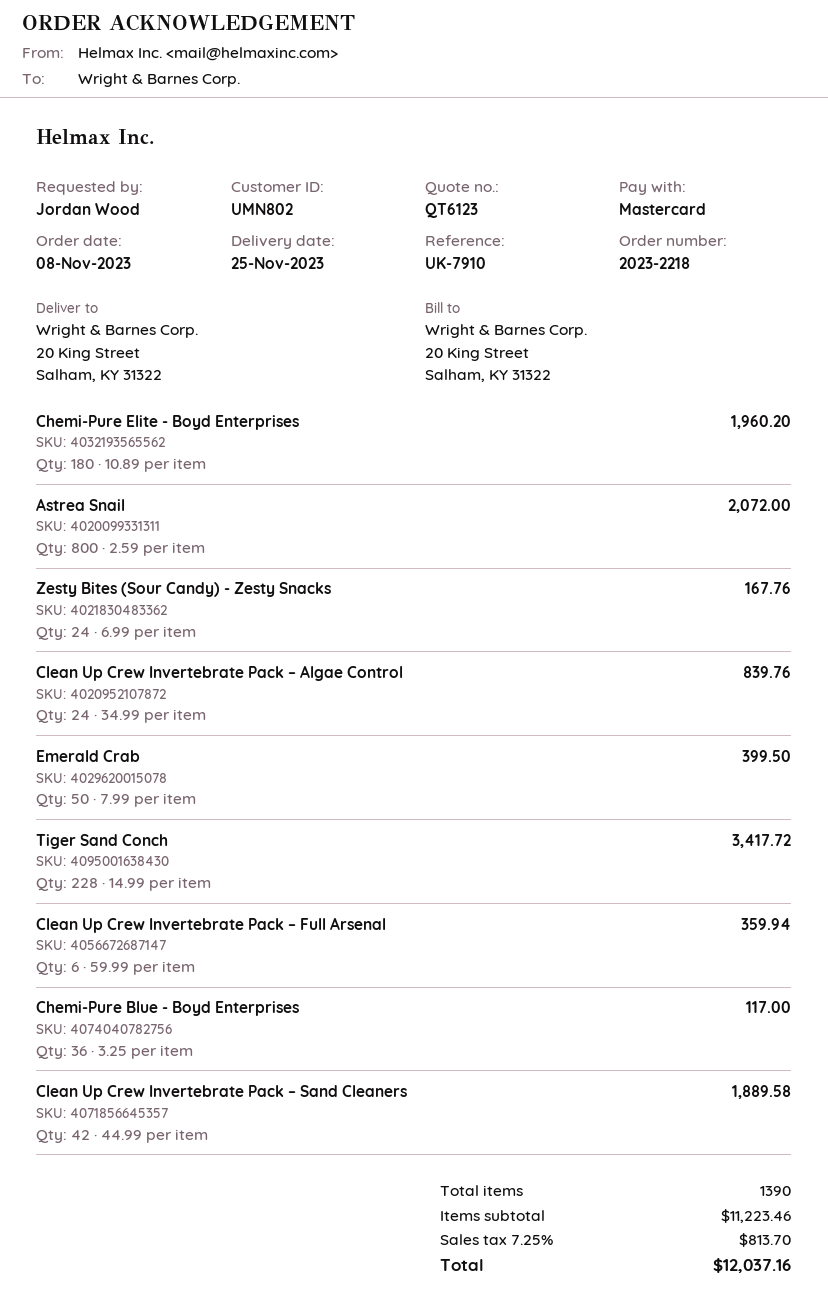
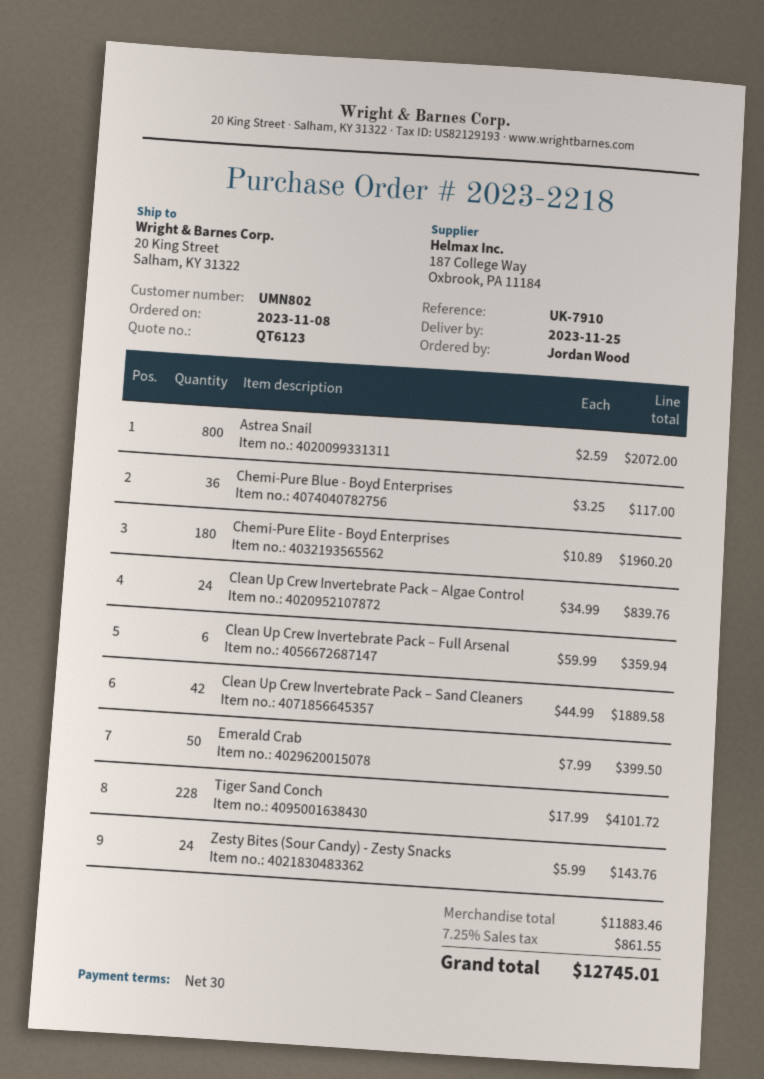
Zesty Bites (Sour Candy) - Zesty Snacks: 24 x 6.99 = 167.76 -> 24 x 5.99 = 143.76
Tiger Sand Conch: 228 x 14.99 = 3417.72 -> 228 x 17.99 = 4101.72
subtotal: 11223.46 -> 11883.46
tax: 7.25% = 813.70 -> 7.25% = 861.55
total: 12037.16 -> 12745.01

